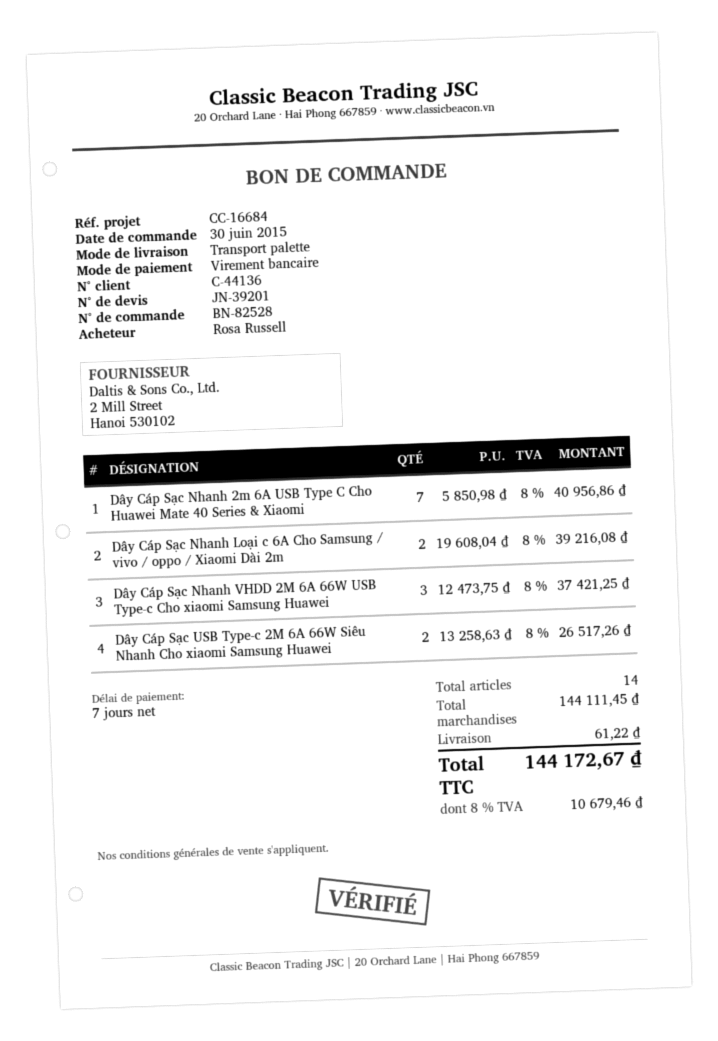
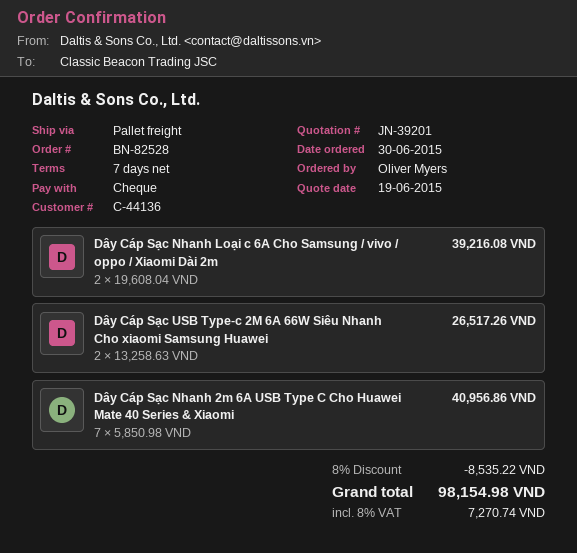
ordered by: Rosa Russell -> Oliver Myers
payment method: bank transfer -> cheque
Dây Cáp Sạc Nhanh VHDD 2M 6A 66W USB Type-c Cho xiaomi Samsung Huawei: 3 x 12473.75 = 37421.25 -> none
discount: none -> 8% = 8535.22
shipping: 61.22 -> none
tax: 8% = 10679.46 -> 8% = 7270.74
total: 144172.67 -> 98154.98

